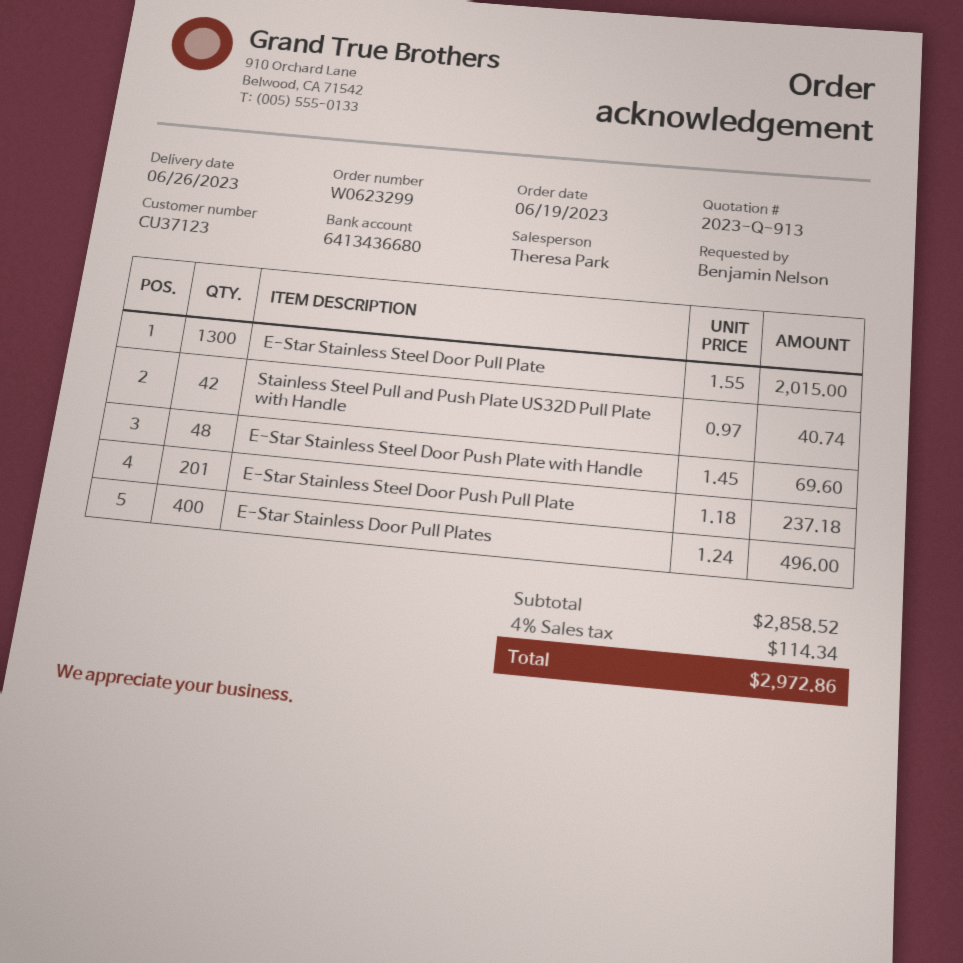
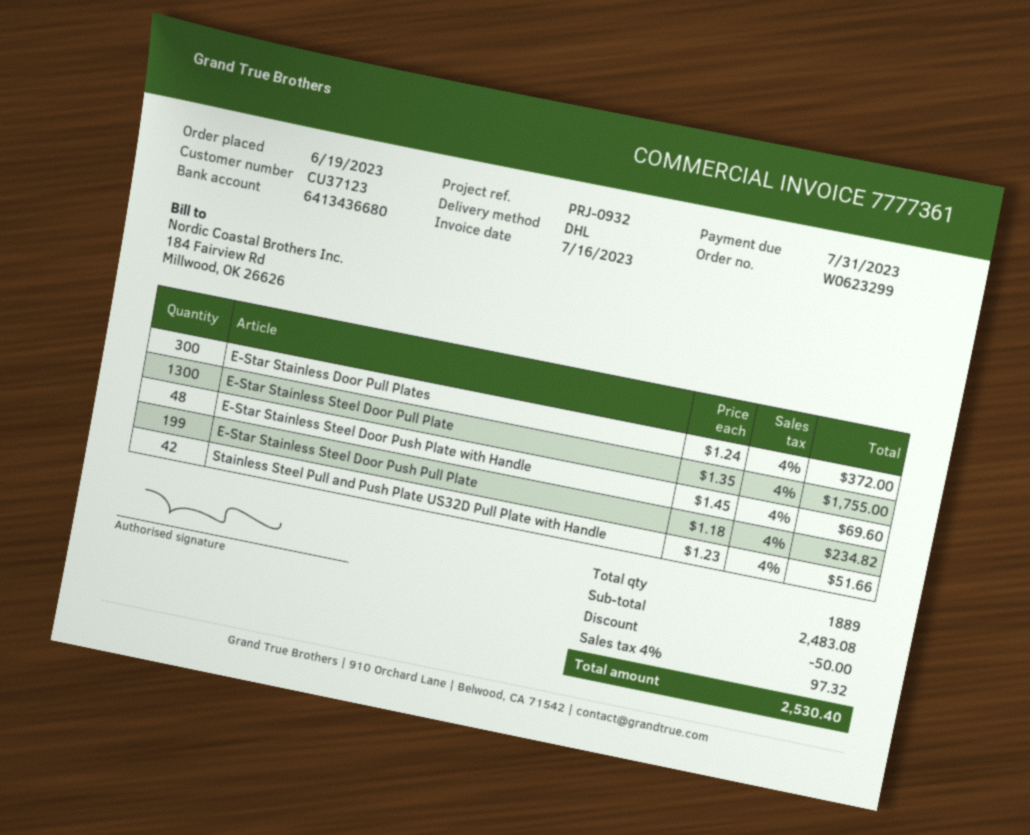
E-Star Stainless Steel Door Pull Plate: 1300 x 1.55 = 2015.00 -> 1300 x 1.35 = 1755.00
Stainless Steel Pull and Push Plate US32D Pull Plate with Handle: 42 x 0.97 = 40.74 -> 42 x 1.23 = 51.66
E-Star Stainless Steel Door Push Pull Plate: 201 x 1.18 = 237.18 -> 199 x 1.18 = 234.82
E-Star Stainless Door Pull Plates: 400 x 1.24 = 496.00 -> 300 x 1.24 = 372.00
subtotal: 2858.52 -> 2483.08
discount: none -> 50.00
tax: 4% = 114.34 -> 4% = 97.32
total: 2972.86 -> 2530.40

